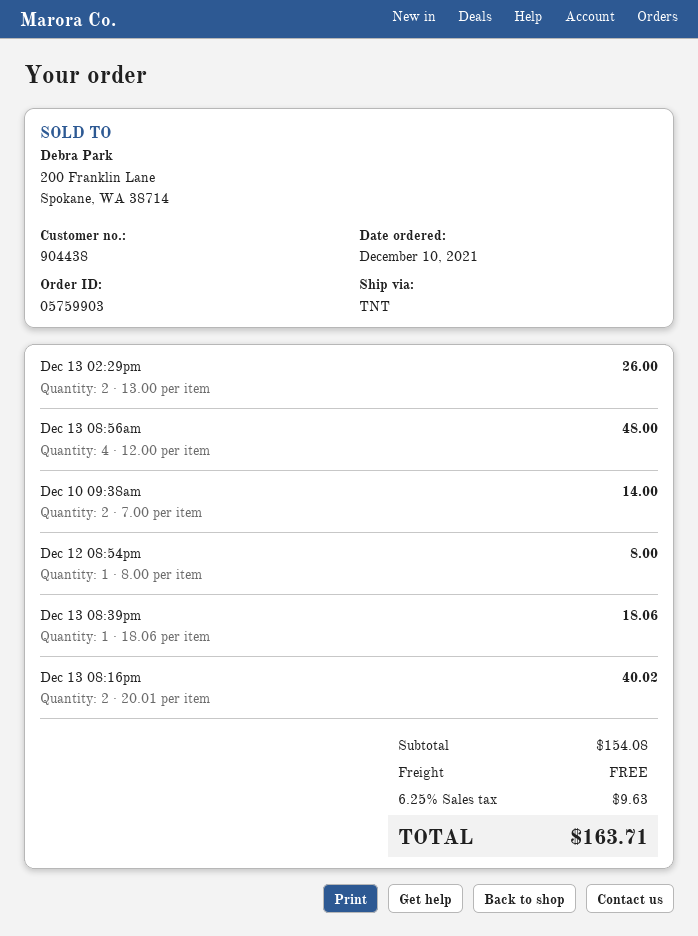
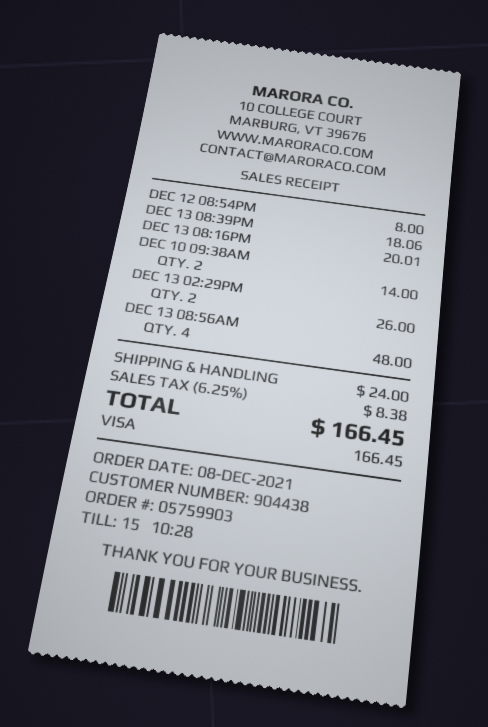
order date: 2021-12-10 -> 2021-12-08
Dec 13 08:16pm: 2 for 40.02 -> 1 for 20.01
shipping: 0.00 -> 24.00
tax: 6.25% = 9.63 -> 6.25% = 8.38
total: 163.71 -> 166.45

